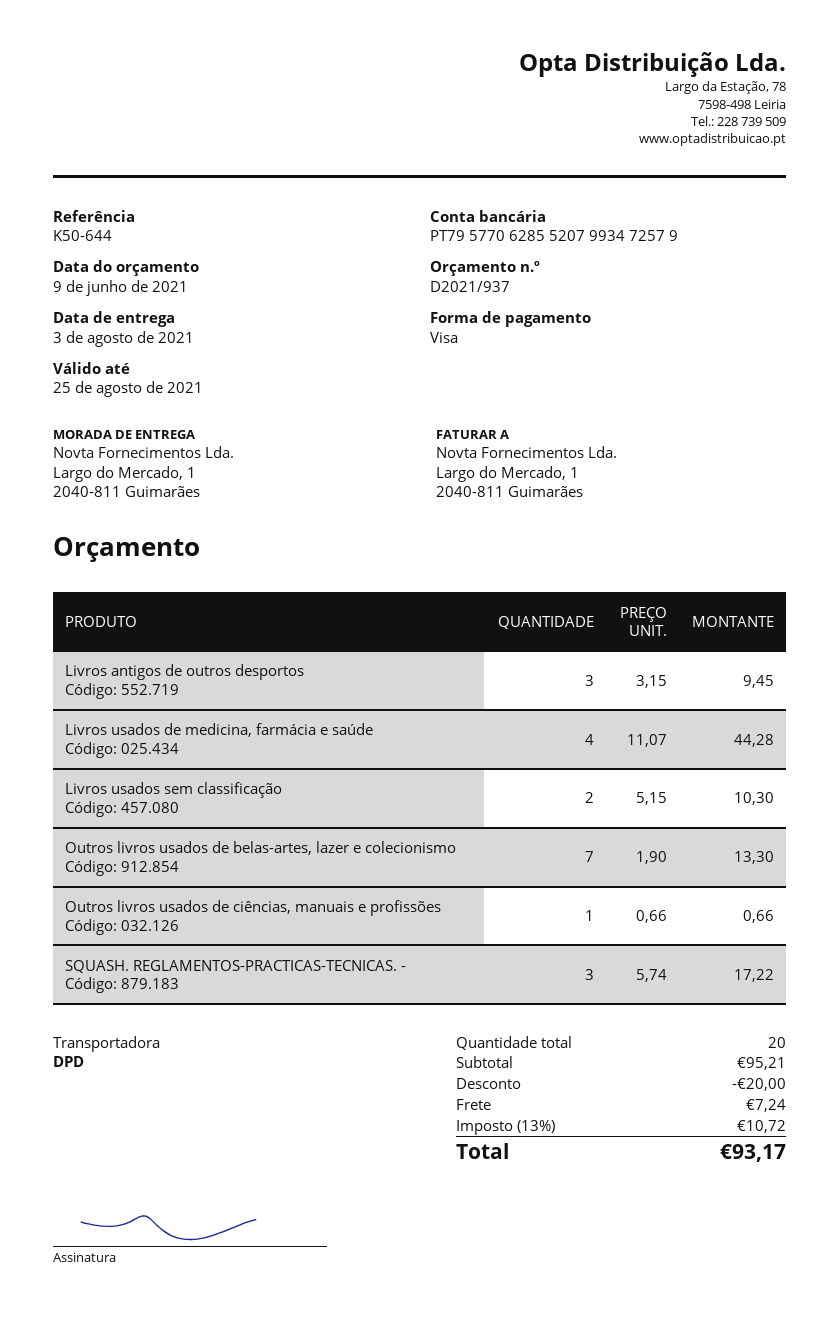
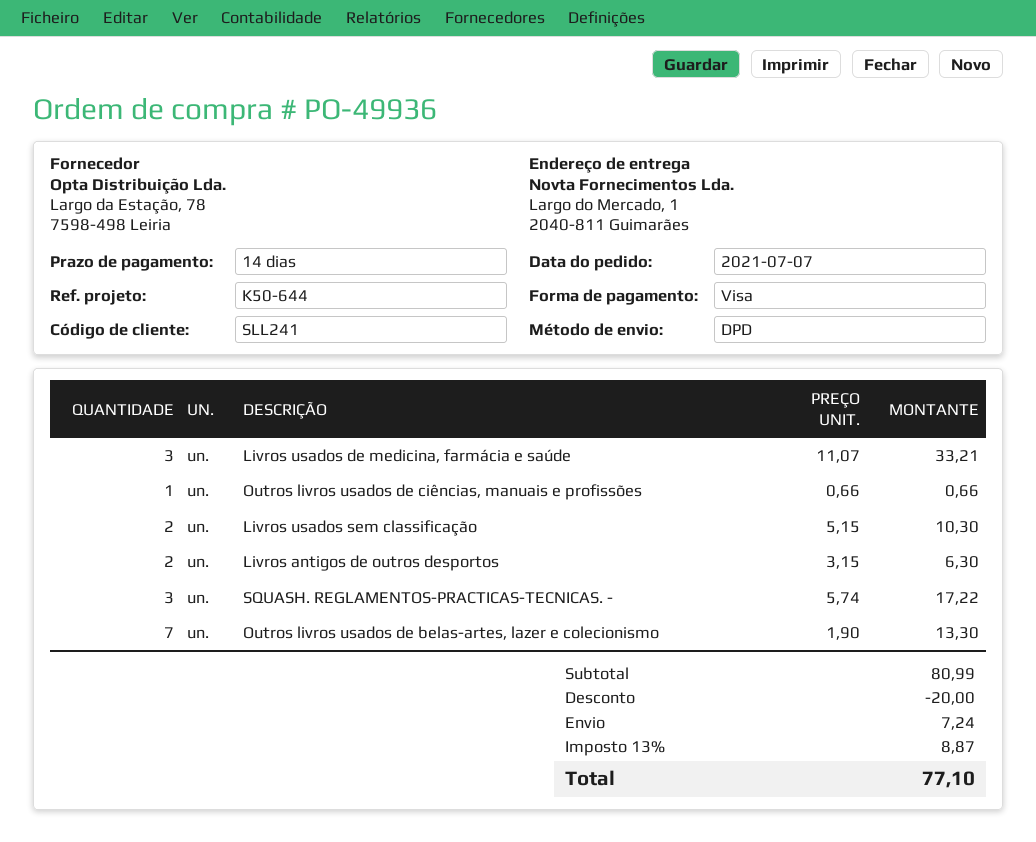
Livros antigos de outros desportos: 3 x 3.15 = 9.45 -> 2 x 3.15 = 6.30
Livros usados de medicina, farmácia e saúde: 4 x 11.07 = 44.28 -> 3 x 11.07 = 33.21
subtotal: 95.21 -> 80.99
tax: 13% = 10.72 -> 13% = 8.87
total: 93.17 -> 77.10

